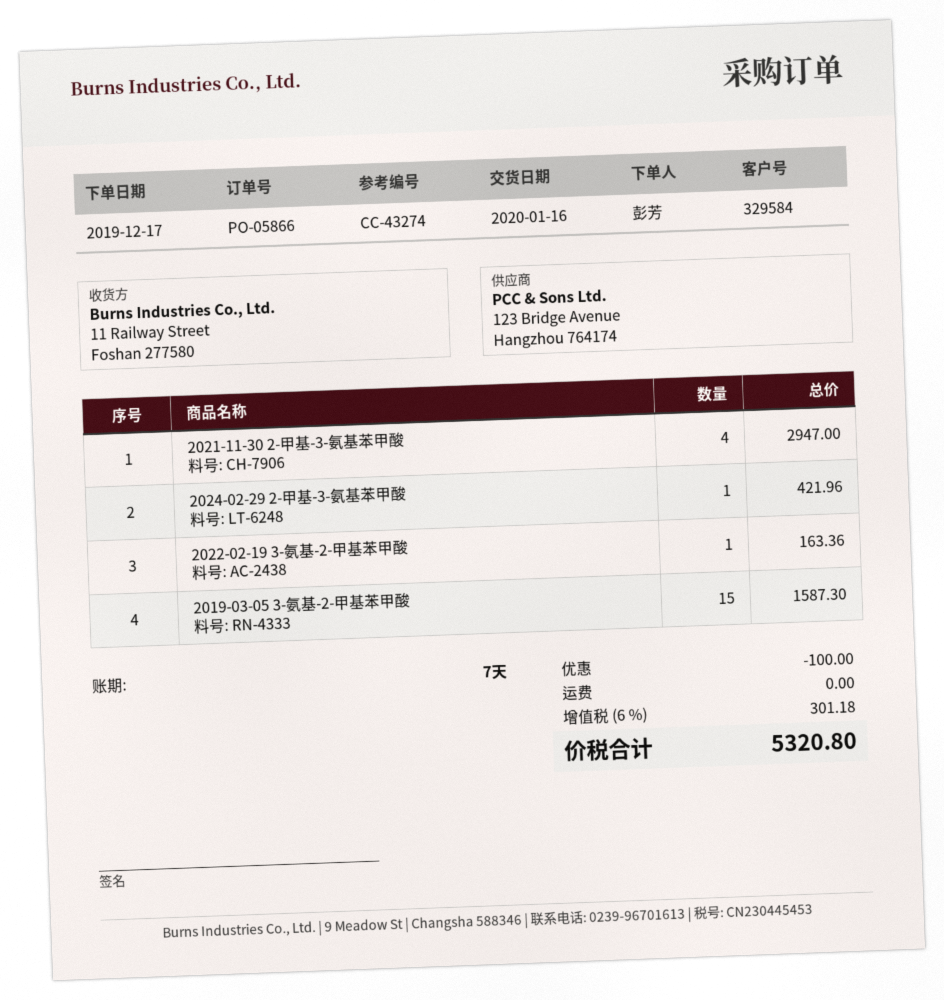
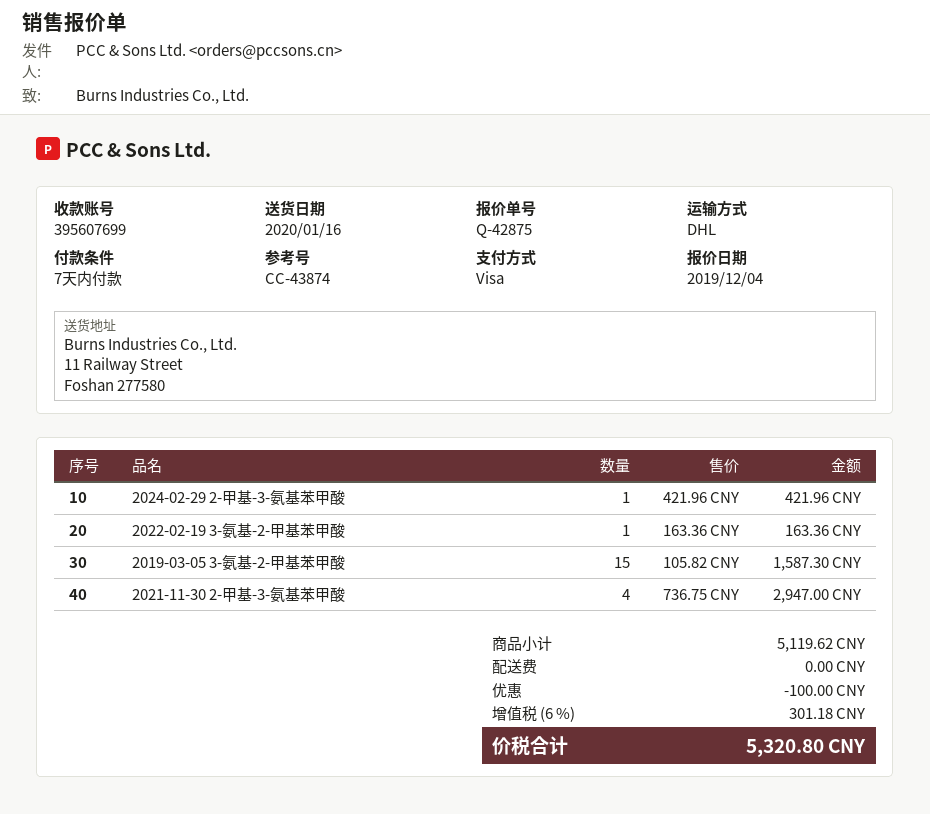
reference: CC-43274 -> CC-43874

